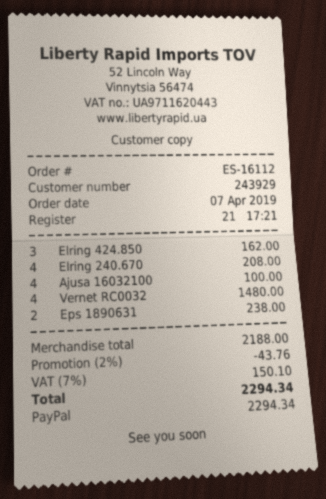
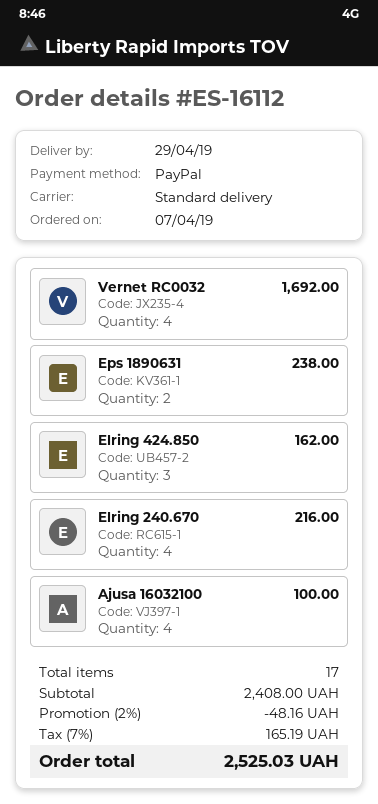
Elring 240.670: 4 for 208.00 -> 4 for 216.00
Vernet RC0032: 4 for 1480.00 -> 4 for 1692.00
subtotal: 2188.00 -> 2408.00
discount: 2% = 43.76 -> 2% = 48.16
tax: 7% = 150.10 -> 7% = 165.19
total: 2294.34 -> 2525.03

